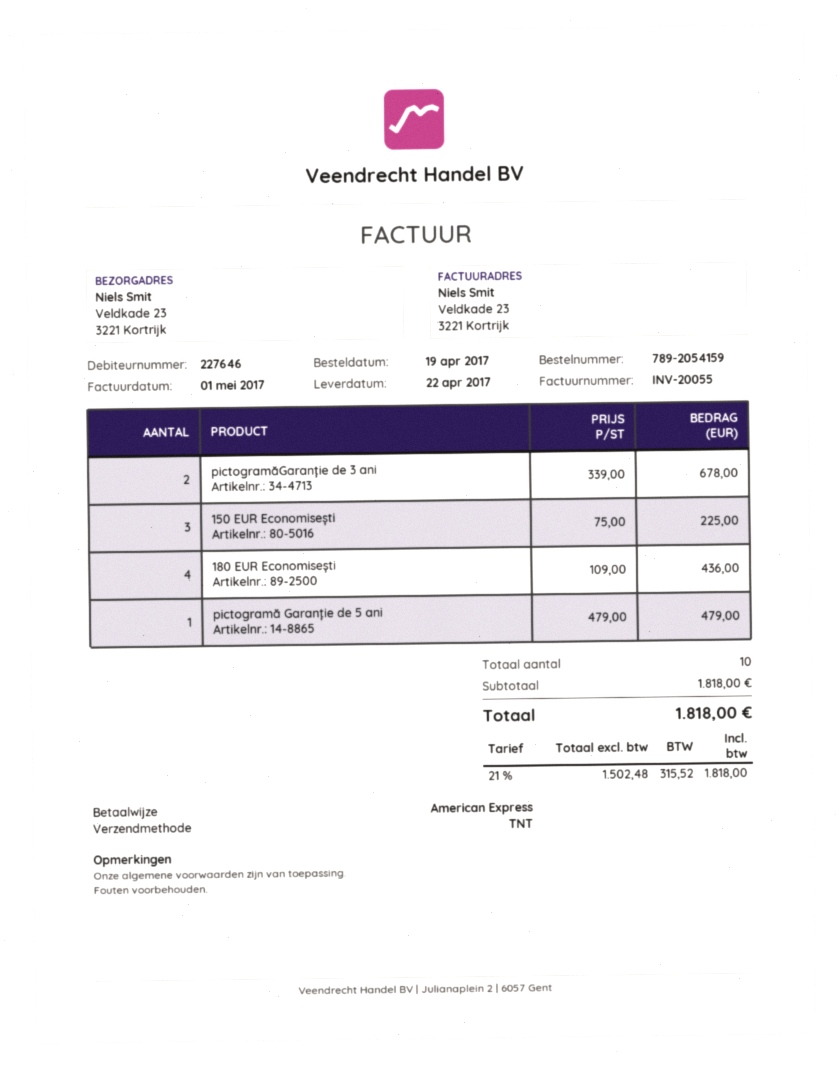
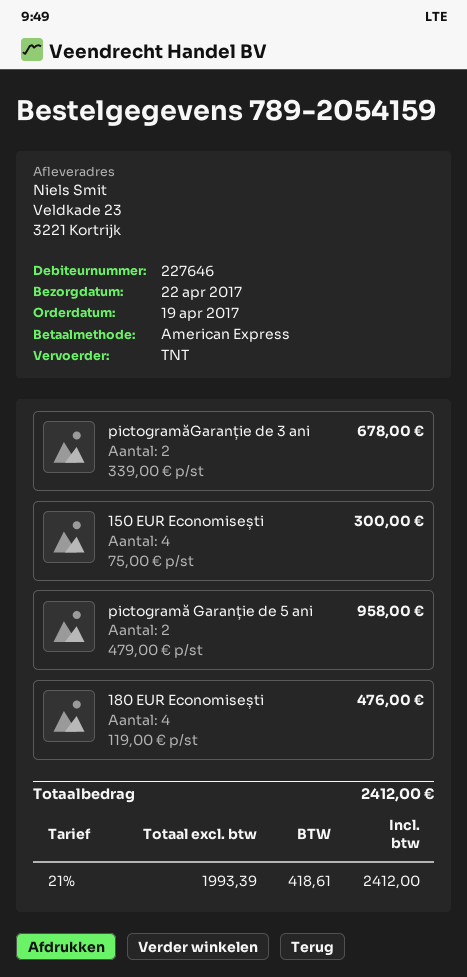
150 EUR Economisești: 3 x 75.00 = 225.00 -> 4 x 75.00 = 300.00
180 EUR Economisești: 4 x 109.00 = 436.00 -> 4 x 119.00 = 476.00
pictogramă Garanție de 5 ani: 1 x 479.00 = 479.00 -> 2 x 479.00 = 958.00
net: 1502.48 -> 1993.39
tax: 21% = 315.52 -> 21% = 418.61
total: 1818.00 -> 2412.00

